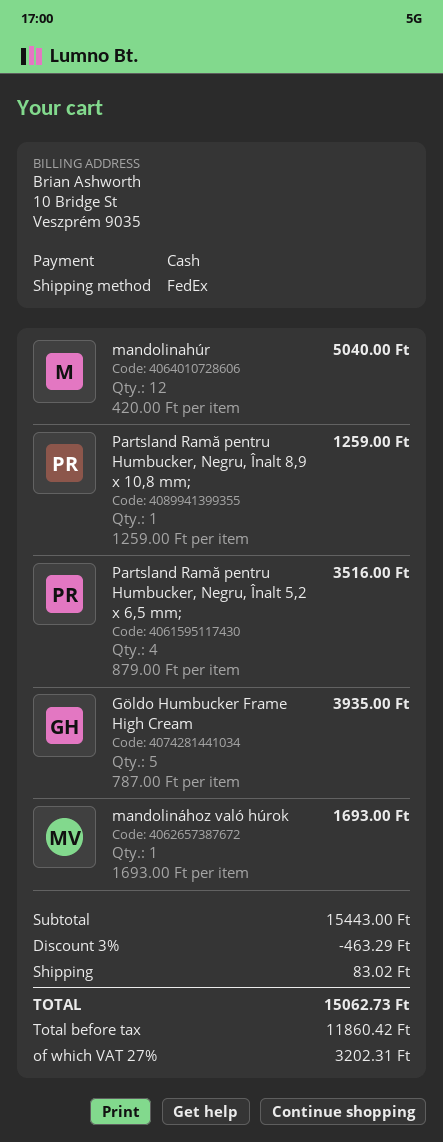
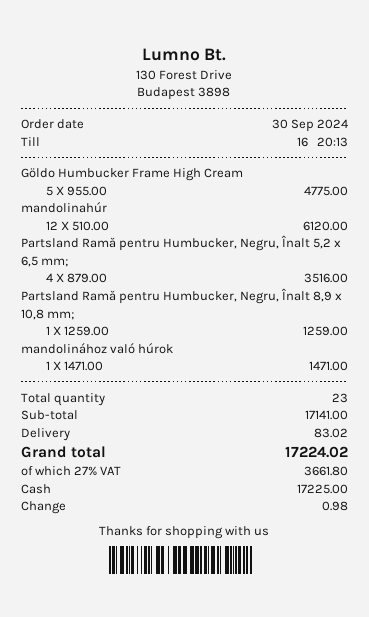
mandolinahúr: 12 x 420.00 = 5040.00 -> 12 x 510.00 = 6120.00
Göldo Humbucker Frame High Cream: 5 x 787.00 = 3935.00 -> 5 x 955.00 = 4775.00
mandolinához való húrok: 1 x 1693.00 = 1693.00 -> 1 x 1471.00 = 1471.00
subtotal: 15443.00 -> 17141.00
discount: 3% = 463.29 -> none
tax: 27% = 3202.31 -> 27% = 3661.80
total: 15062.73 -> 17224.02

